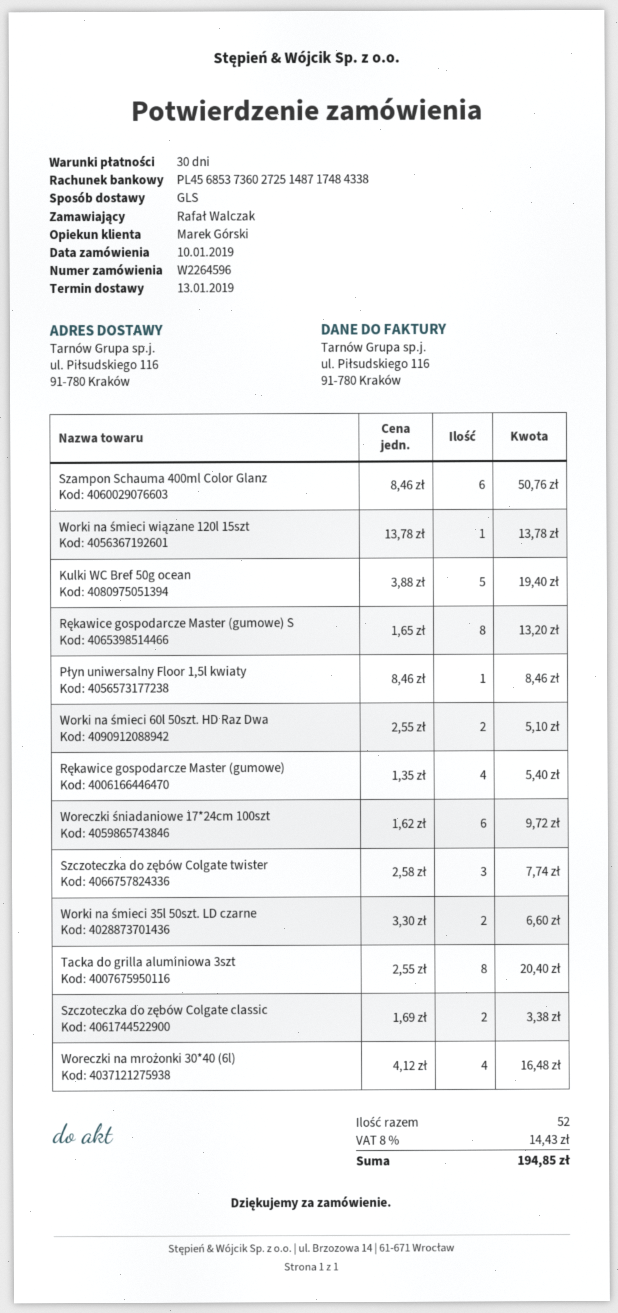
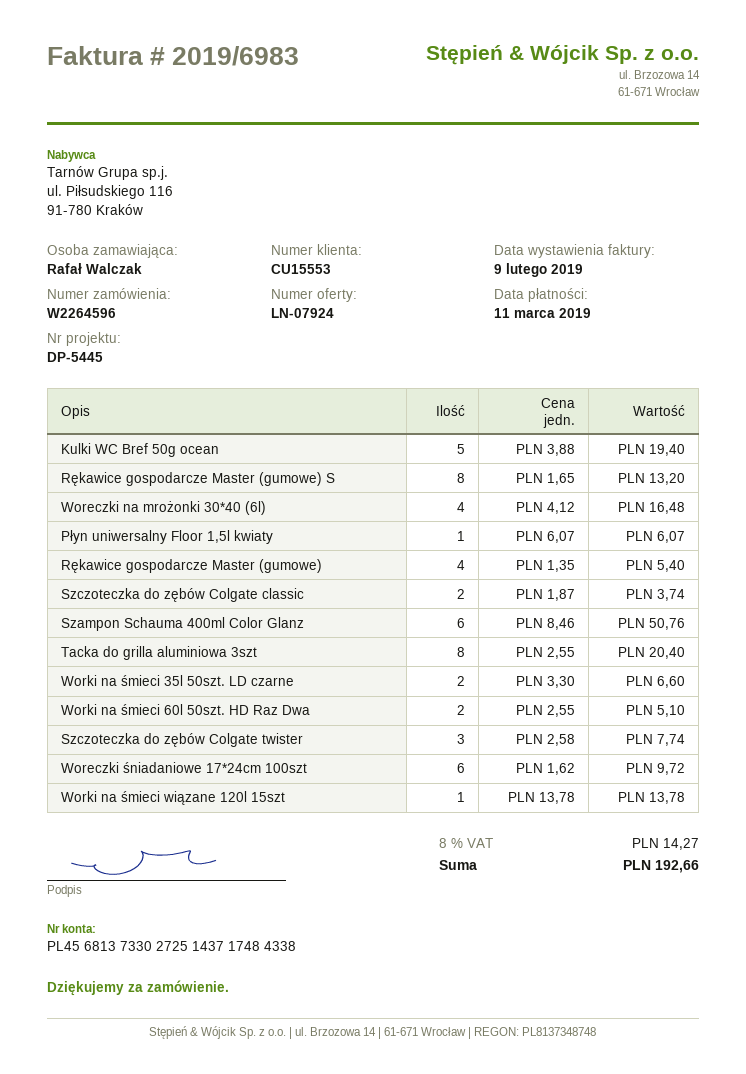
bank account: PL45685373602725148717484338 -> PL45681373302725143717484338
Płyn uniwersalny Floor 1,5l kwiaty: 1 x 8.46 = 8.46 -> 1 x 6.07 = 6.07
Szczoteczka do zębów Colgate classic: 2 x 1.69 = 3.38 -> 2 x 1.87 = 3.74
tax: 8% = 14.43 -> 8% = 14.27
total: 194.85 -> 192.66

